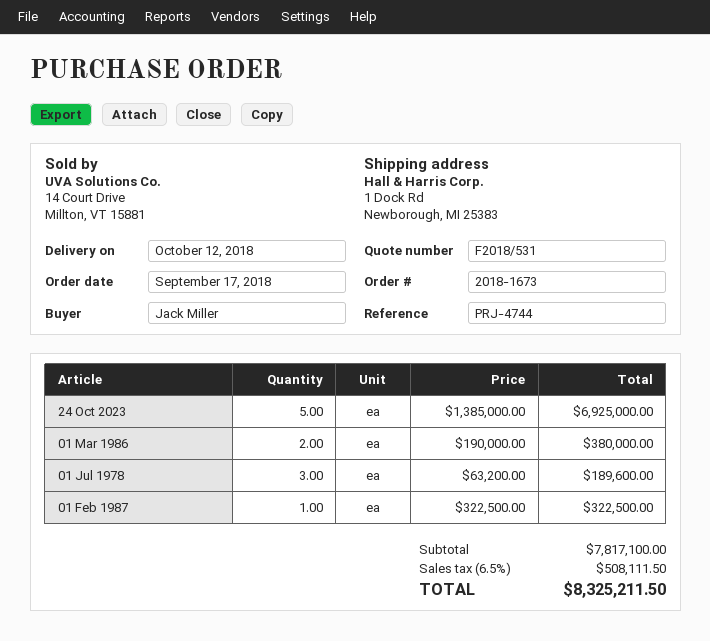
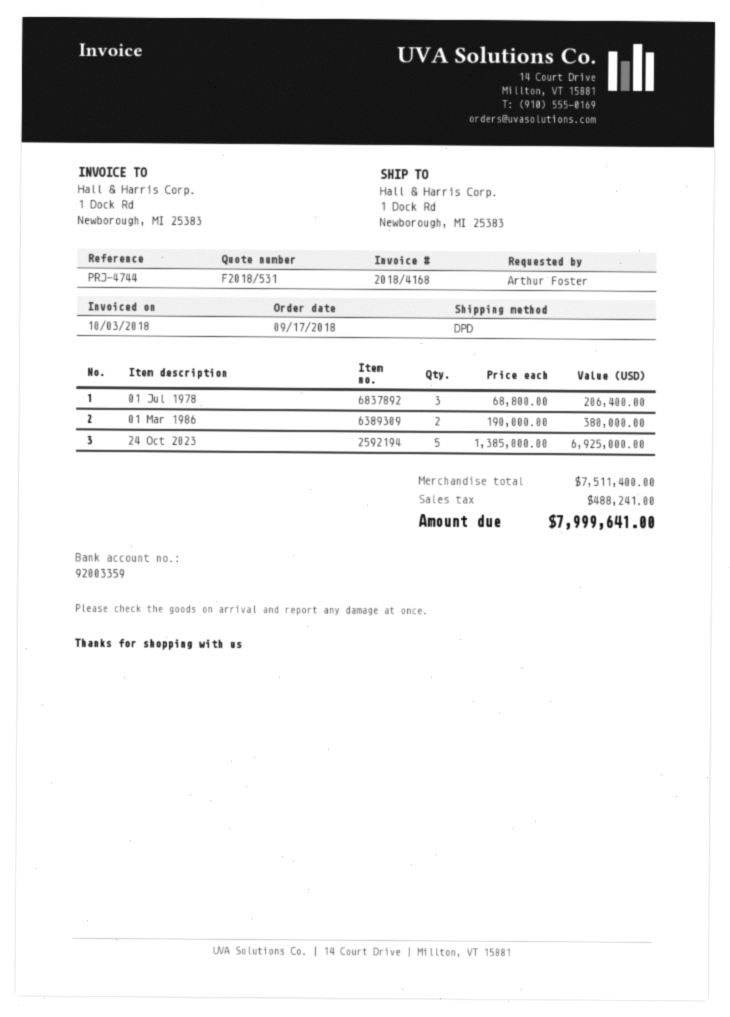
ordered by: Jack Miller -> Arthur Foster
01 Jul 1978: 3 x 63200.00 = 189600.00 -> 3 x 68800.00 = 206400.00
01 Feb 1987: 1 x 322500.00 = 322500.00 -> none
subtotal: 7817100.00 -> 7511400.00
tax: 508111.50 -> 488241.00
total: 8325211.50 -> 7999641.00

